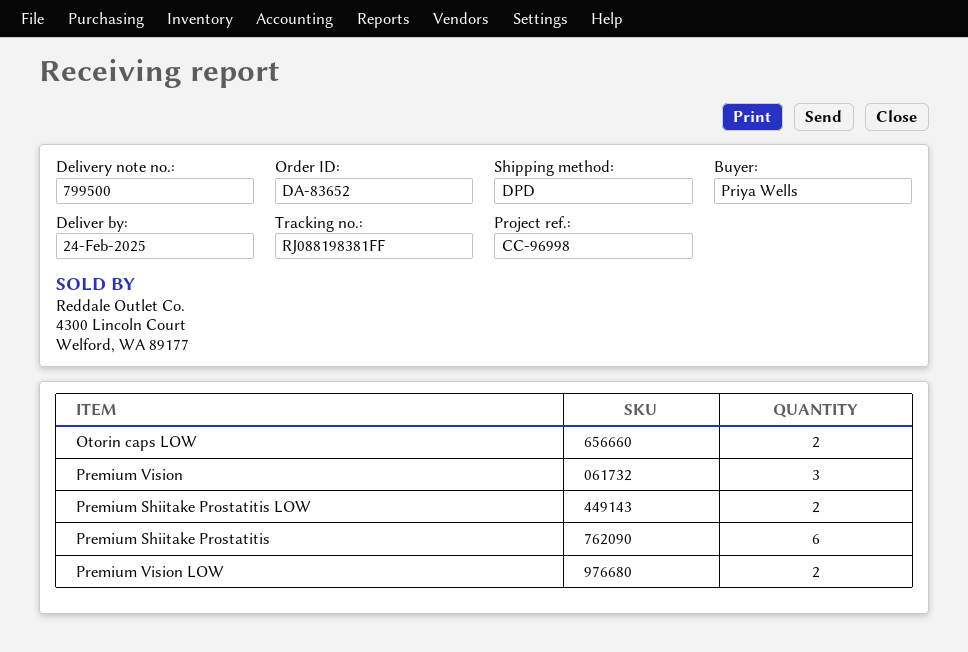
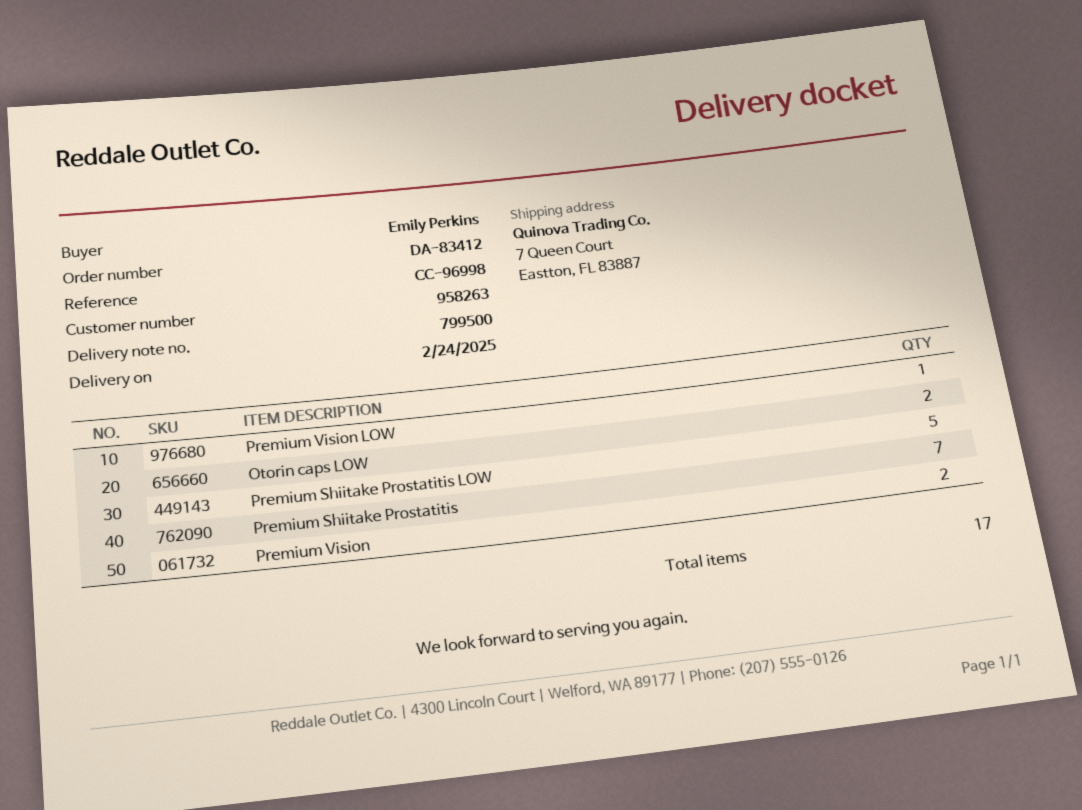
order number: DA-83652 -> DA-83412
ordered by: Priya Wells -> Emily Perkins
Premium Vision: 3 -> 2
Premium Shiitake Prostatitis LOW: 2 -> 5
Premium Shiitake Prostatitis: 6 -> 7
Premium Vision LOW: 2 -> 1

